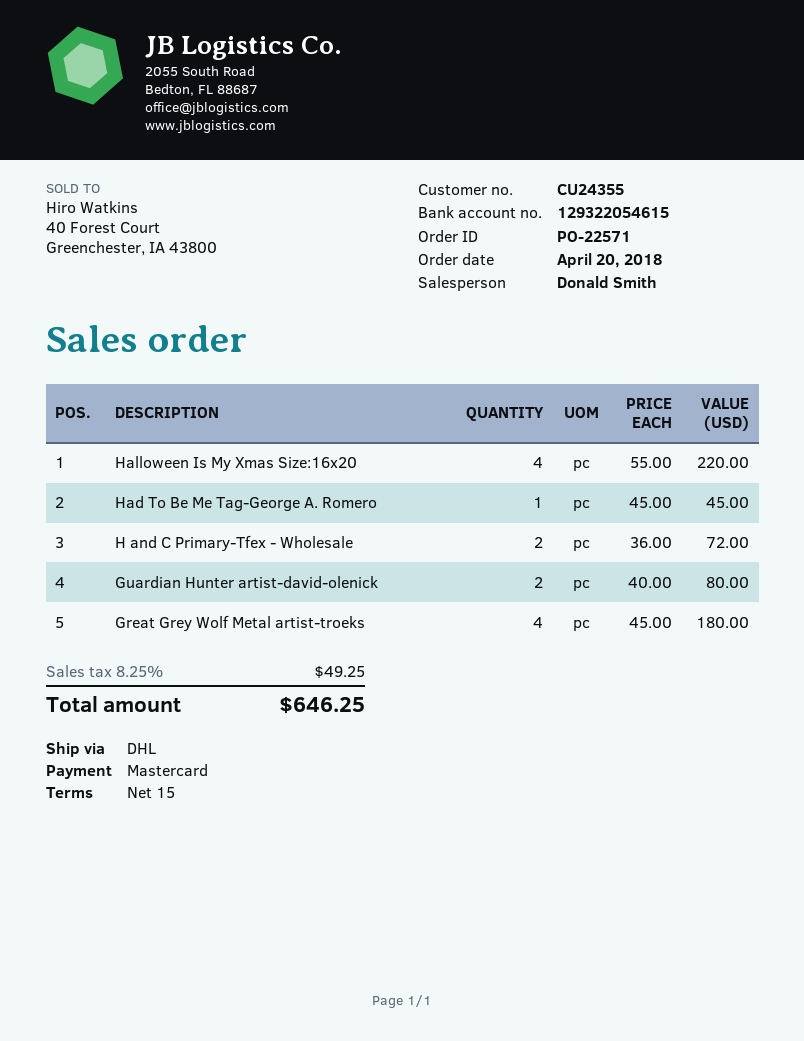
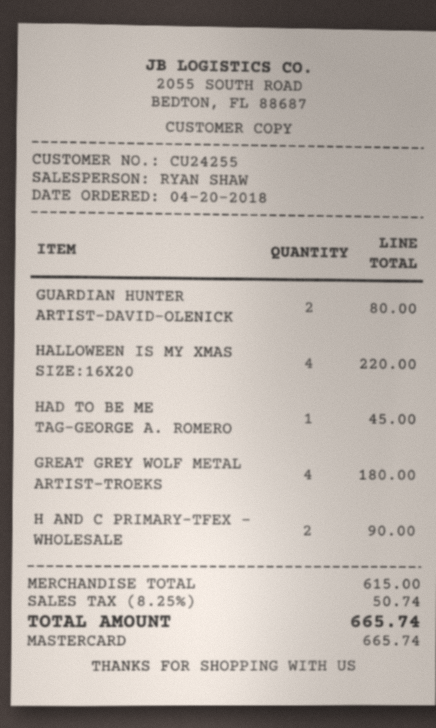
customer number: CU24355 -> CU24255
sales rep: Donald Smith -> RYAN SHAW
H and C Primary-Tfex - Wholesale: 2 for 72.00 -> 2 for 90.00
tax: 8.25% = 49.25 -> 8.25% = 50.74
total: 646.25 -> 665.74

